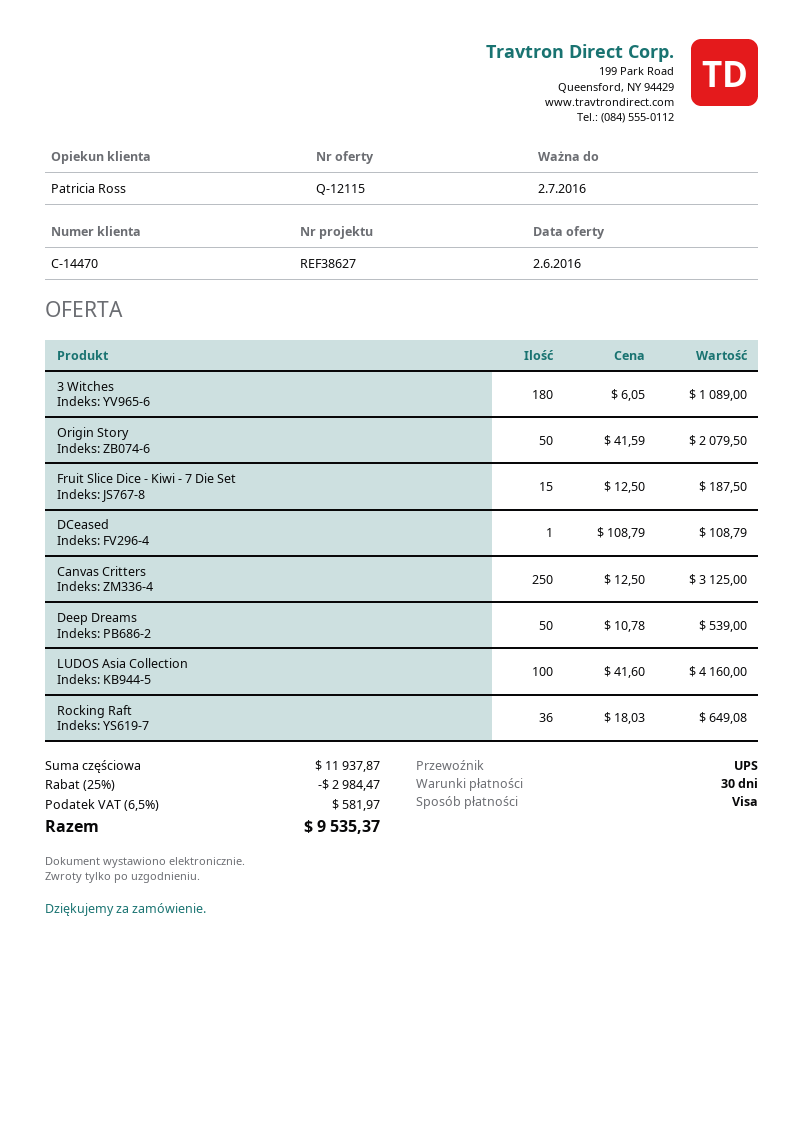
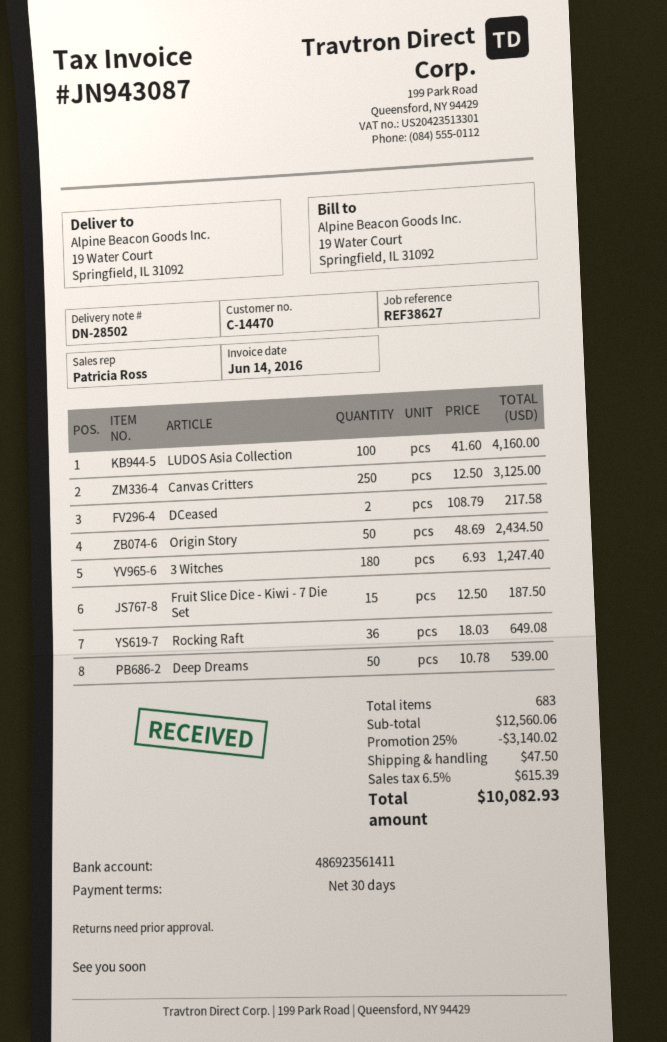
3 Witches: 180 x 6.05 = 1089.00 -> 180 x 6.93 = 1247.40
Origin Story: 50 x 41.59 = 2079.50 -> 50 x 48.69 = 2434.50
DCeased: 1 x 108.79 = 108.79 -> 2 x 108.79 = 217.58
subtotal: 11937.87 -> 12560.06
discount: 25% = 2984.47 -> 25% = 3140.02
shipping: none -> 47.50
tax: 6.5% = 581.97 -> 6.5% = 615.39
total: 9535.37 -> 10082.93

